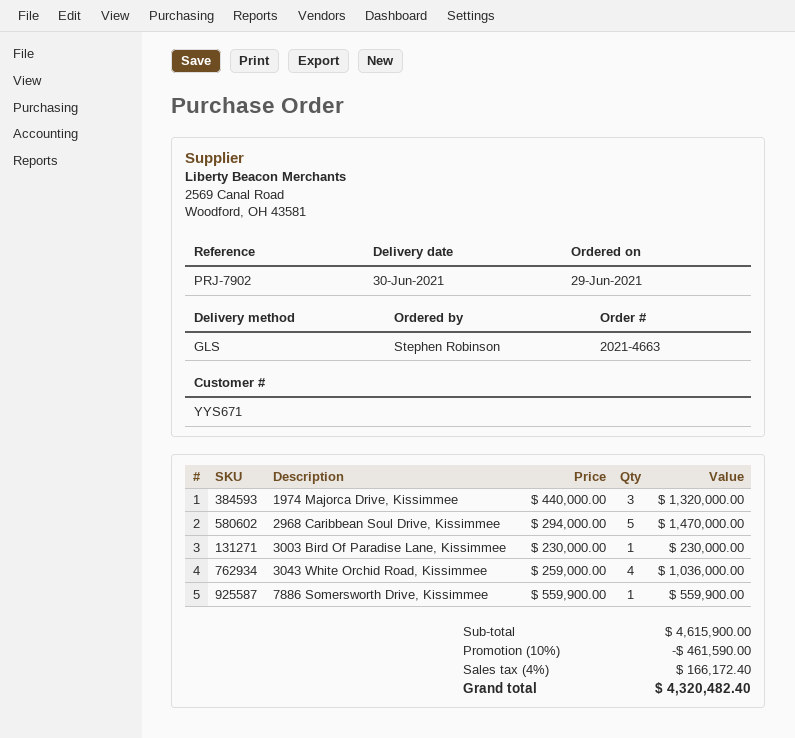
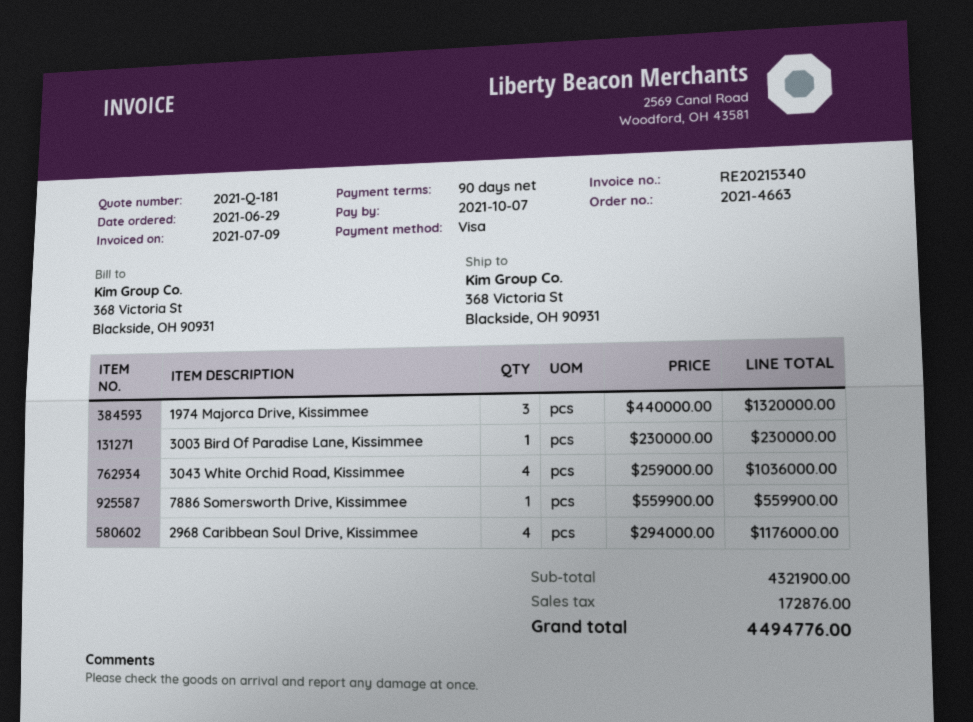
2968 Caribbean Soul Drive, Kissimmee: 5 x 294000.00 = 1470000.00 -> 4 x 294000.00 = 1176000.00
subtotal: 4615900.00 -> 4321900.00
discount: 10% = 461590.00 -> none
tax: 166172.40 -> 172876.00
total: 4320482.40 -> 4494776.00

